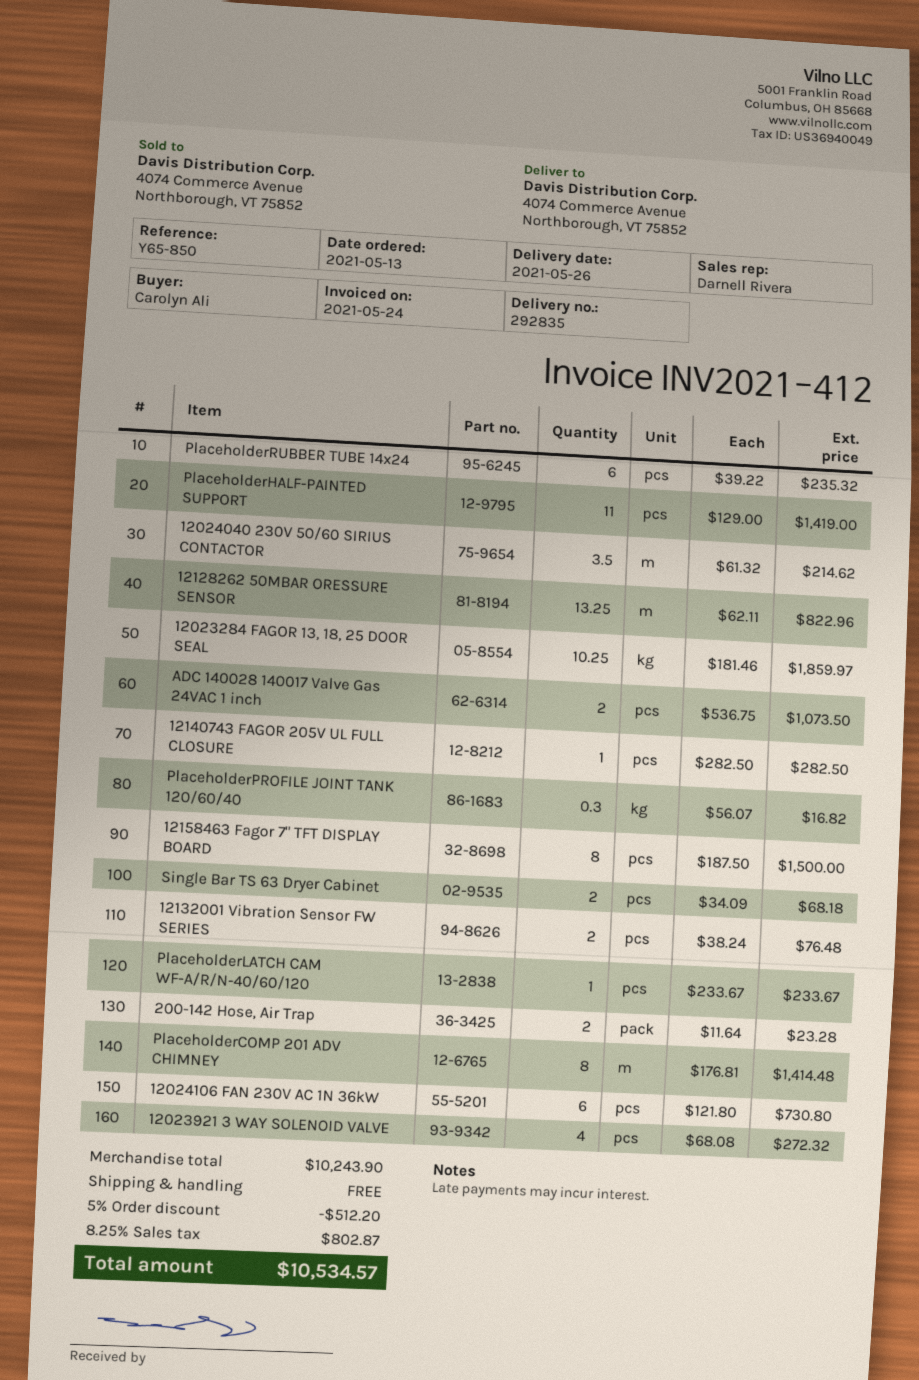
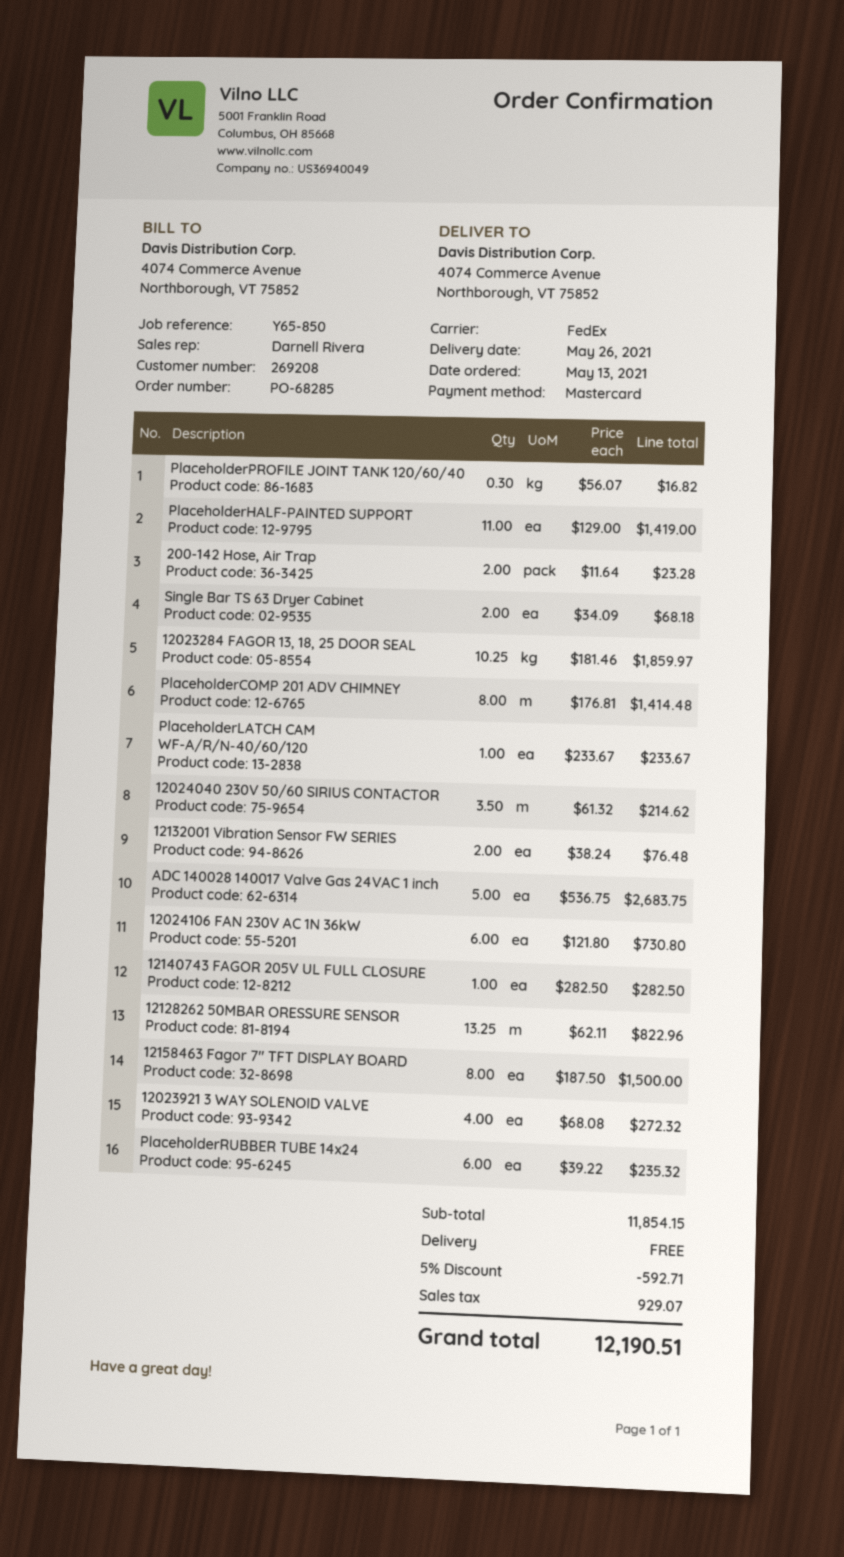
ADC 140028 140017 Valve Gas 24VAC 1 inch: 2 x 536.75 = 1073.50 -> 5 x 536.75 = 2683.75
subtotal: 10243.90 -> 11854.15
discount: 5% = 512.20 -> 5% = 592.71
tax: 802.87 -> 929.07
total: 10534.57 -> 12190.51

